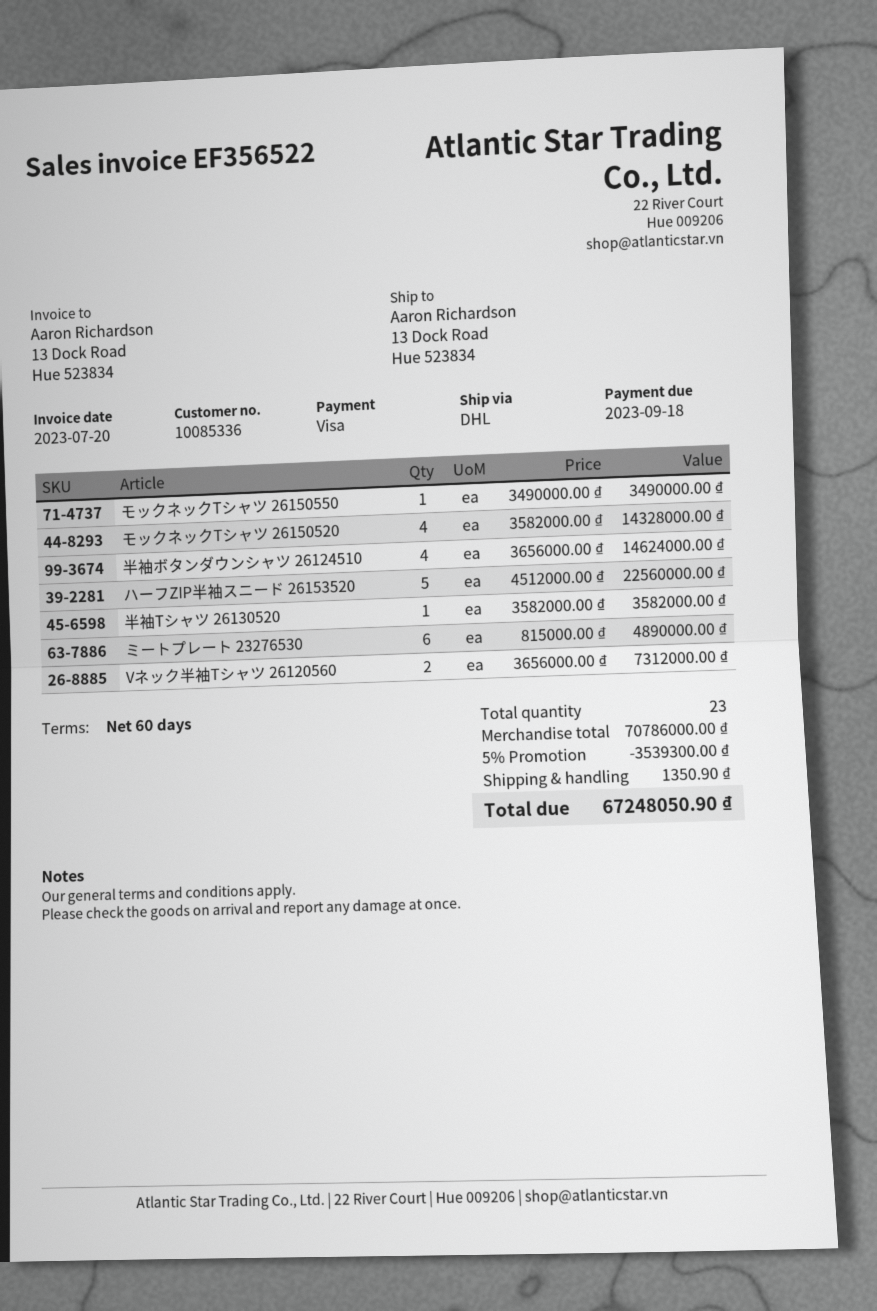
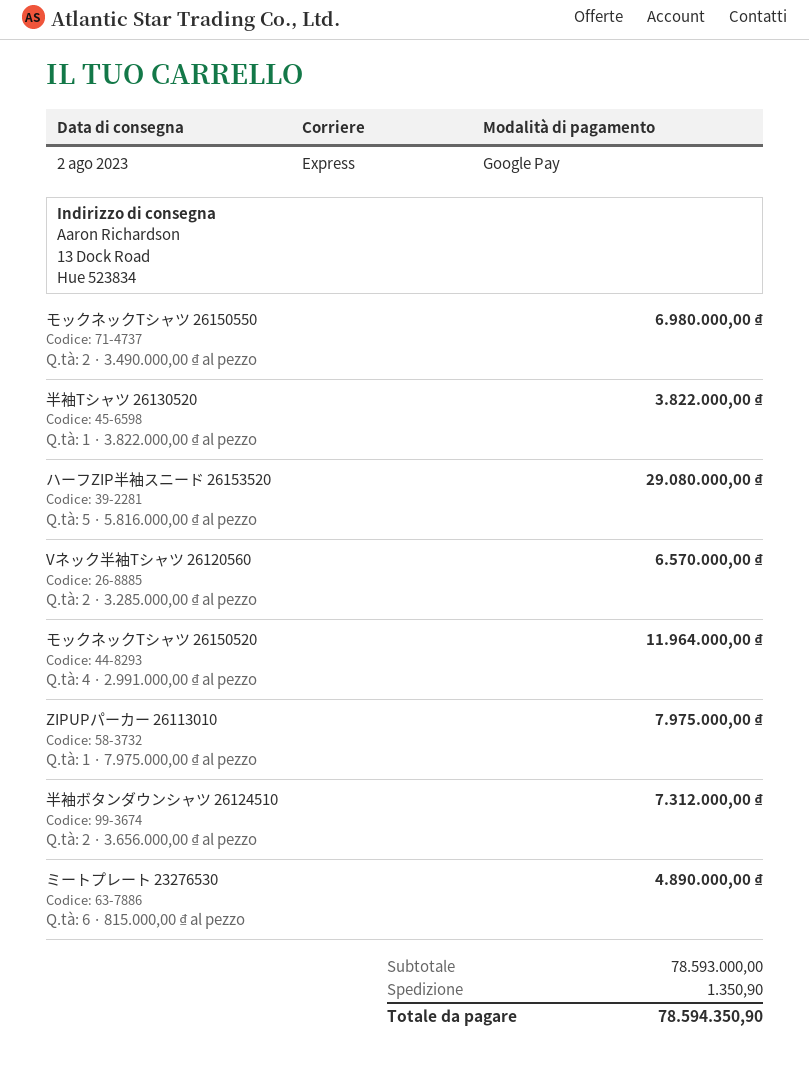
payment method: Visa -> Google Pay
shipping method: DHL -> express
モックネックTシャツ 26150550: 1 x 3490000.00 = 3490000.00 -> 2 x 3490000.00 = 6980000.00
モックネックTシャツ 26150520: 4 x 3582000.00 = 14328000.00 -> 4 x 2991000.00 = 11964000.00
半袖ボタンダウンシャツ 26124510: 4 x 3656000.00 = 14624000.00 -> 2 x 3656000.00 = 7312000.00
ハーフZIP半袖スニード 26153520: 5 x 4512000.00 = 22560000.00 -> 5 x 5816000.00 = 29080000.00
半袖Tシャツ 26130520: 1 x 3582000.00 = 3582000.00 -> 1 x 3822000.00 = 3822000.00
Vネック半袖Tシャツ 26120560: 2 x 3656000.00 = 7312000.00 -> 2 x 3285000.00 = 6570000.00
ZIPUPパーカー 26113010: none -> 1 x 7975000.00 = 7975000.00
subtotal: 70786000.00 -> 78593000.00
discount: 5% = 3539300.00 -> none
total: 67248050.90 -> 78594350.90

